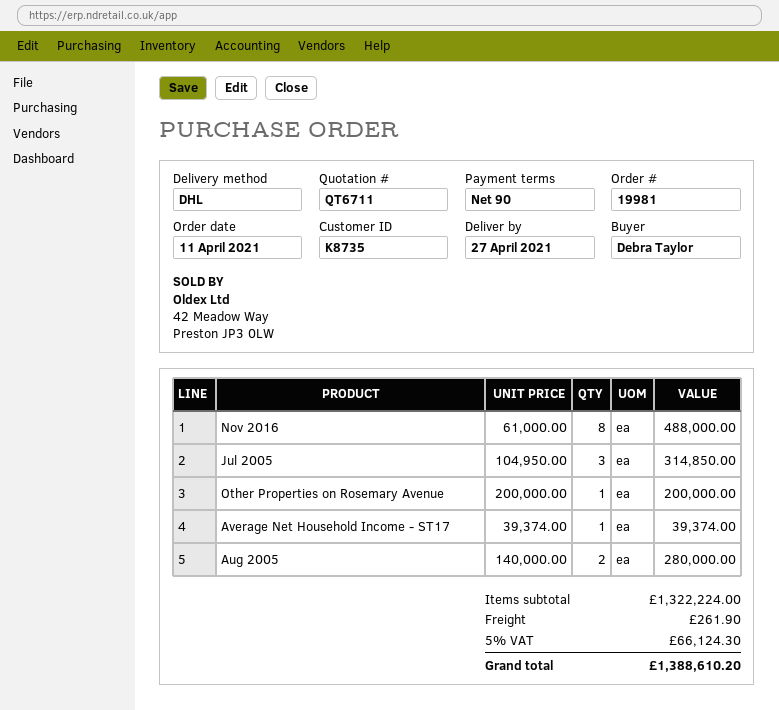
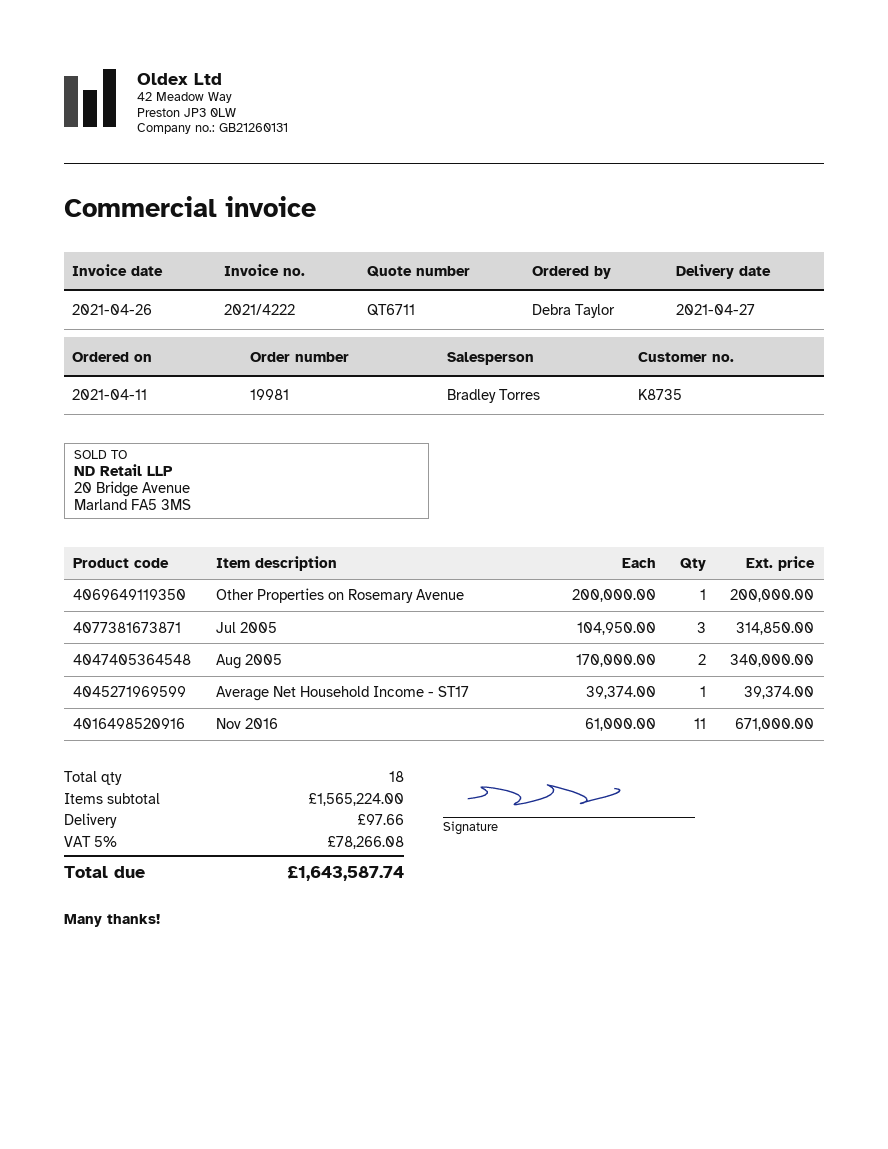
Nov 2016: 8 x 61000.00 = 488000.00 -> 11 x 61000.00 = 671000.00
Aug 2005: 2 x 140000.00 = 280000.00 -> 2 x 170000.00 = 340000.00
subtotal: 1322224.00 -> 1565224.00
shipping: 261.90 -> 97.66
tax: 5% = 66124.30 -> 5% = 78266.08
total: 1388610.20 -> 1643587.74

